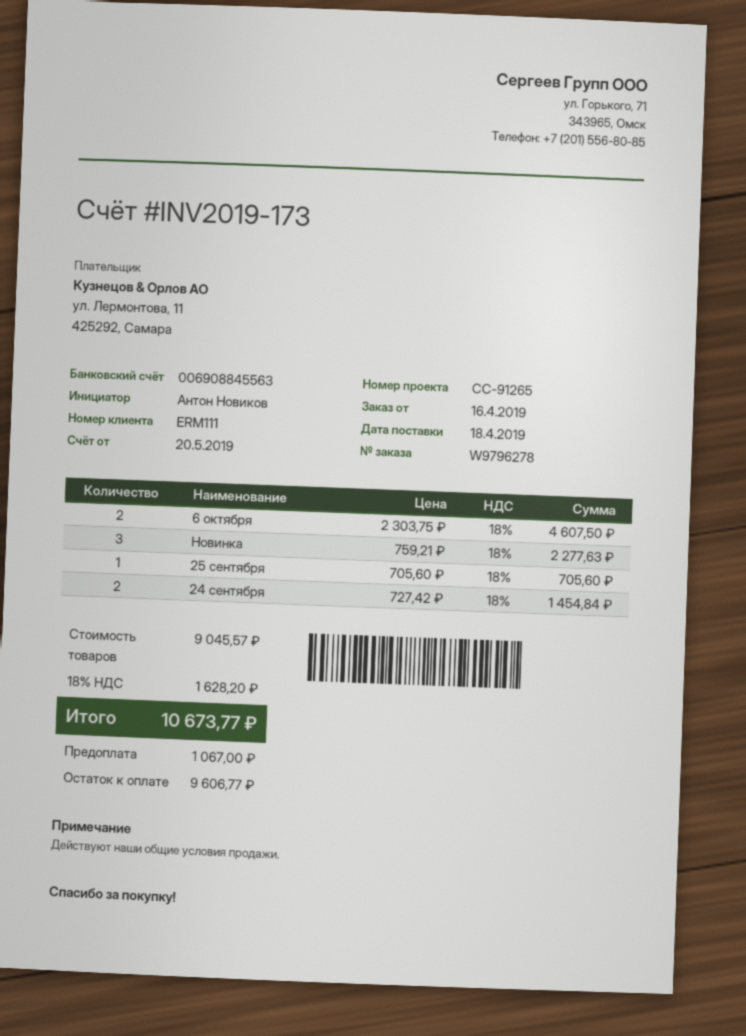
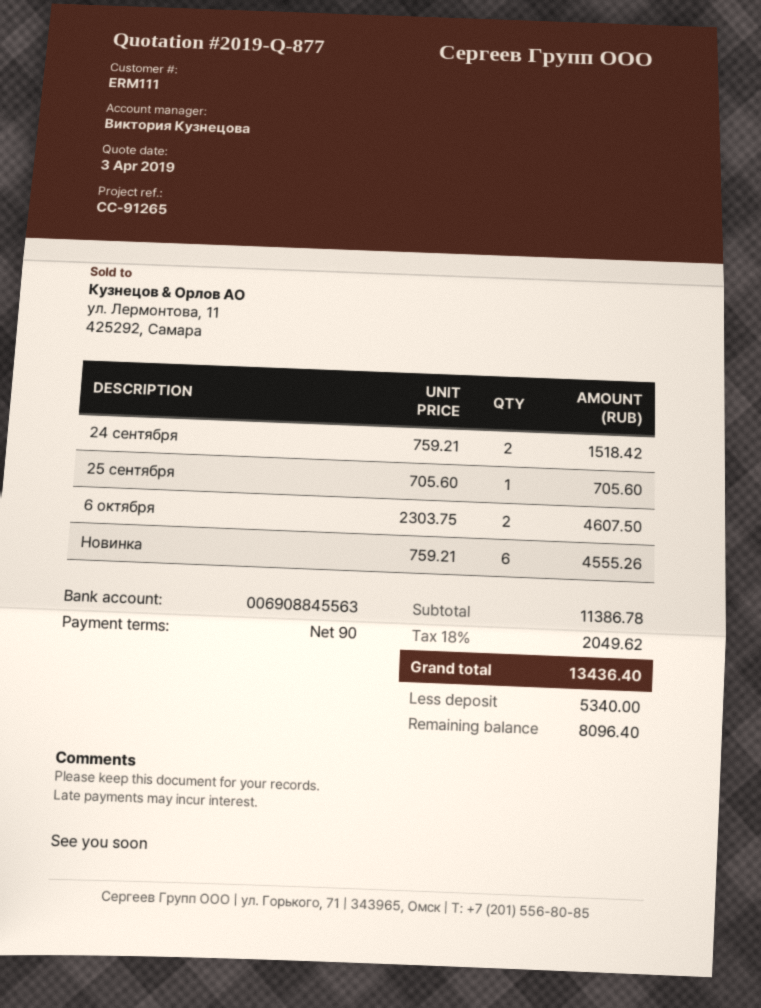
Новинка: 3 x 759.21 = 2277.63 -> 6 x 759.21 = 4555.26
24 сентября: 2 x 727.42 = 1454.84 -> 2 x 759.21 = 1518.42
subtotal: 9045.57 -> 11386.78
tax: 18% = 1628.20 -> 18% = 2049.62
total: 10673.77 -> 13436.40
deposit: 1067.00 -> 5340.00
balance: 9606.77 -> 8096.40

